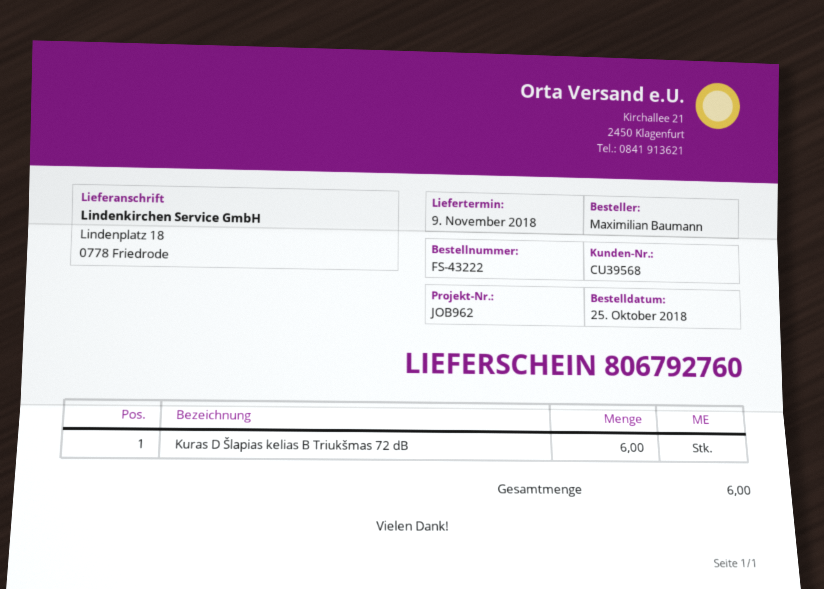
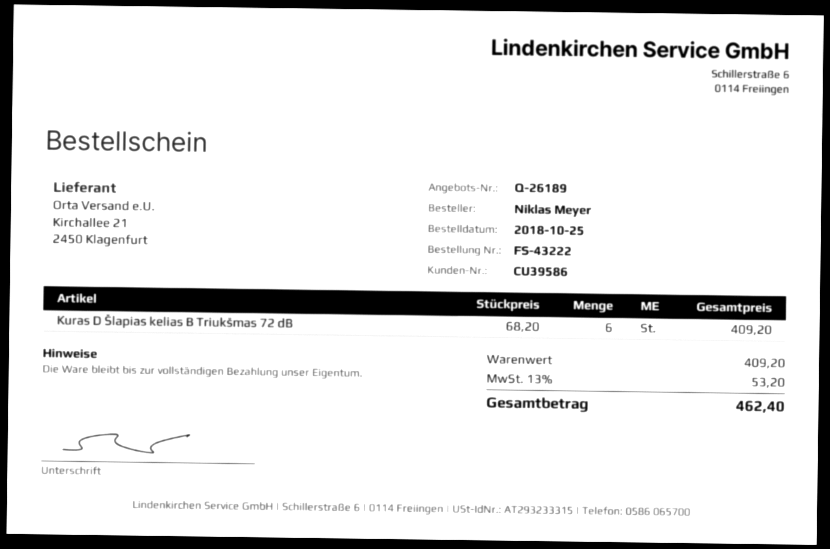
customer number: CU39568 -> CU39586
ordered by: Maximilian Baumann -> Niklas Meyer

